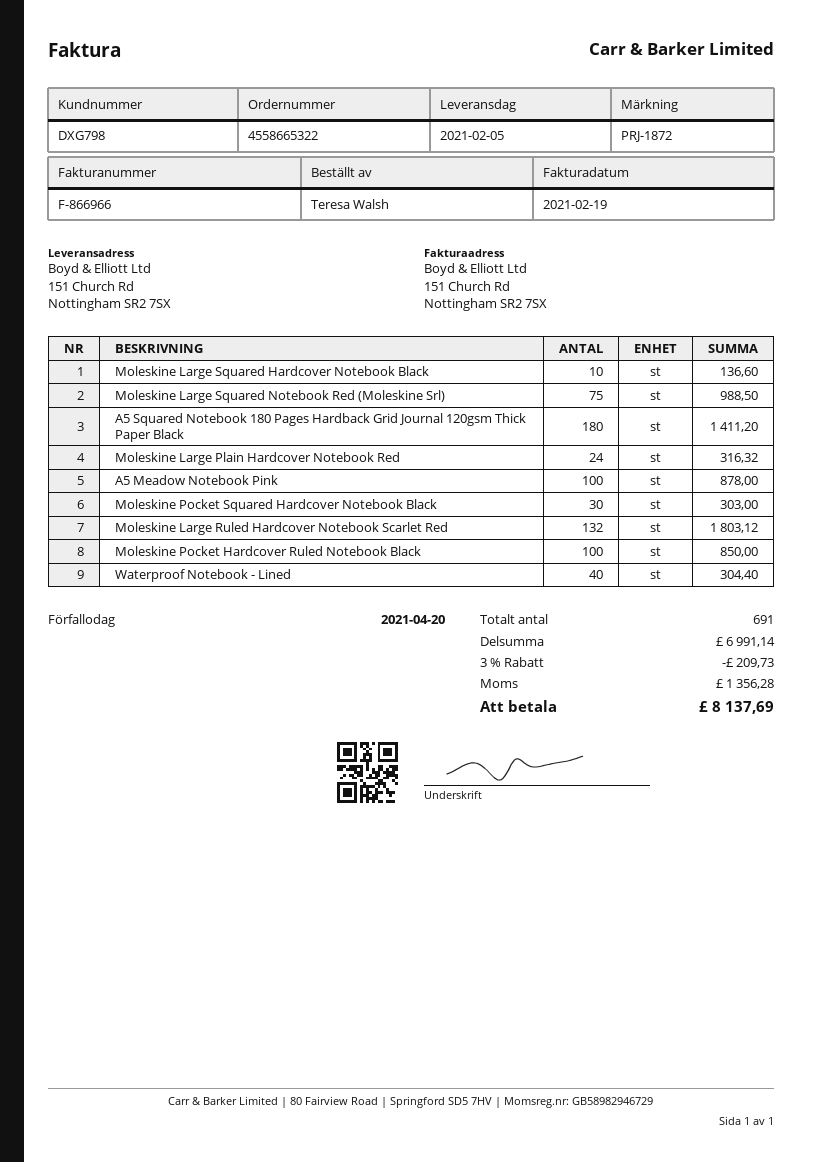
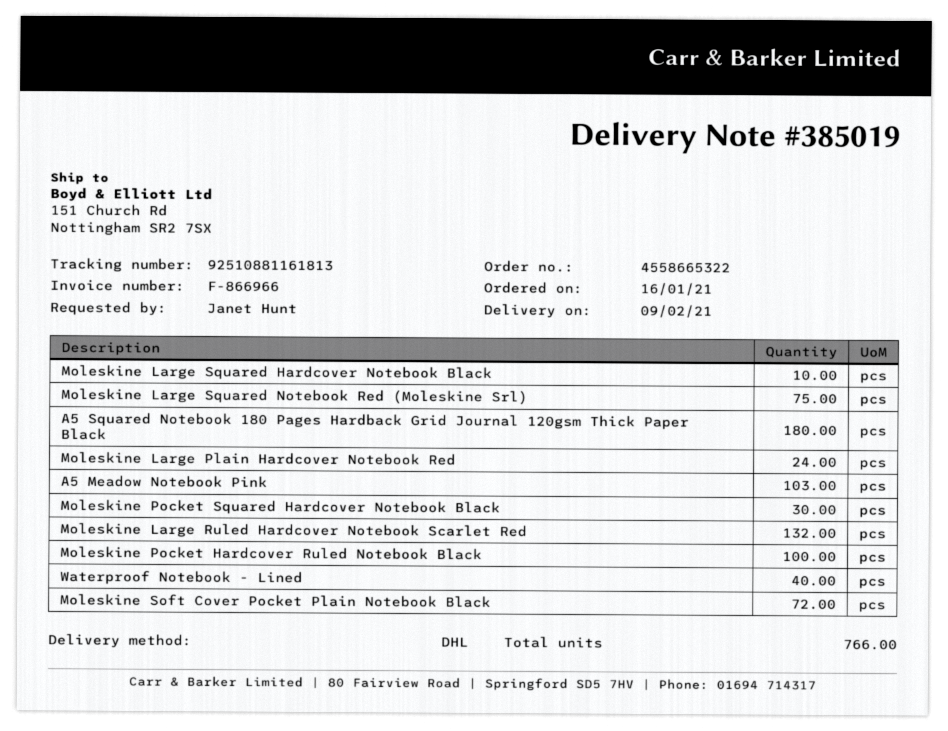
delivery date: 2021-02-05 -> 2021-02-09
ordered by: Teresa Walsh -> Janet Hunt
A5 Meadow Notebook Pink: 100 -> 103
Moleskine Soft Cover Pocket Plain Notebook Black: none -> 72
total quantity: 691 -> 766

